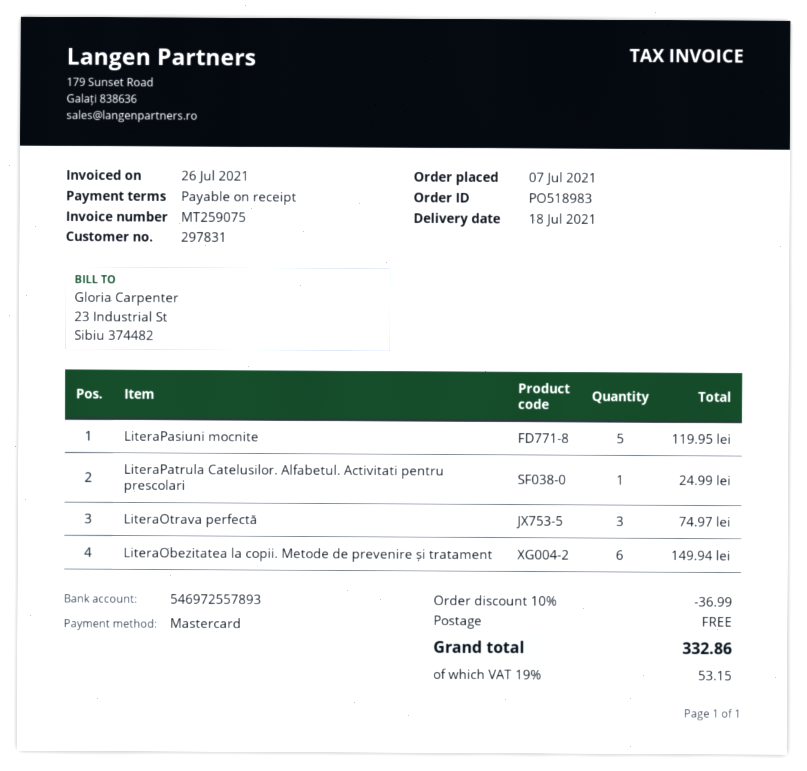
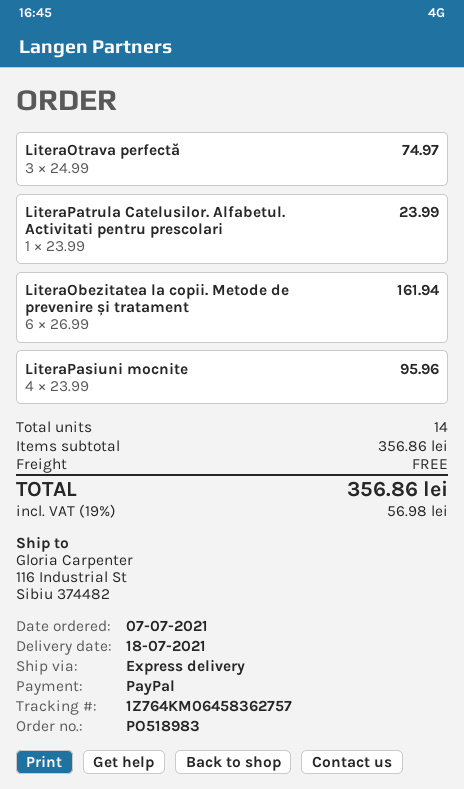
payment method: Mastercard -> PayPal
LiteraPasiuni mocnite: 5 for 119.95 -> 4 for 95.96
LiteraPatrula Catelusilor. Alfabetul. Activitati pentru prescolari: 1 for 24.99 -> 1 for 23.99
LiteraObezitatea la copii. Metode de prevenire și tratament: 6 for 149.94 -> 6 for 161.94
discount: 10% = 36.99 -> none
tax: 19% = 53.15 -> 19% = 56.98
total: 332.86 -> 356.86

